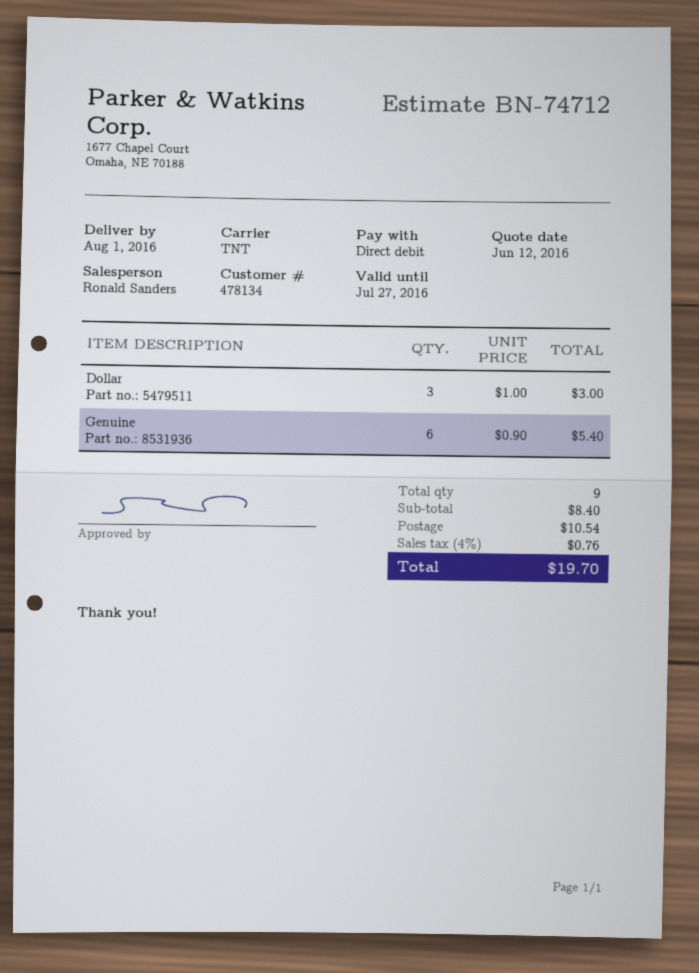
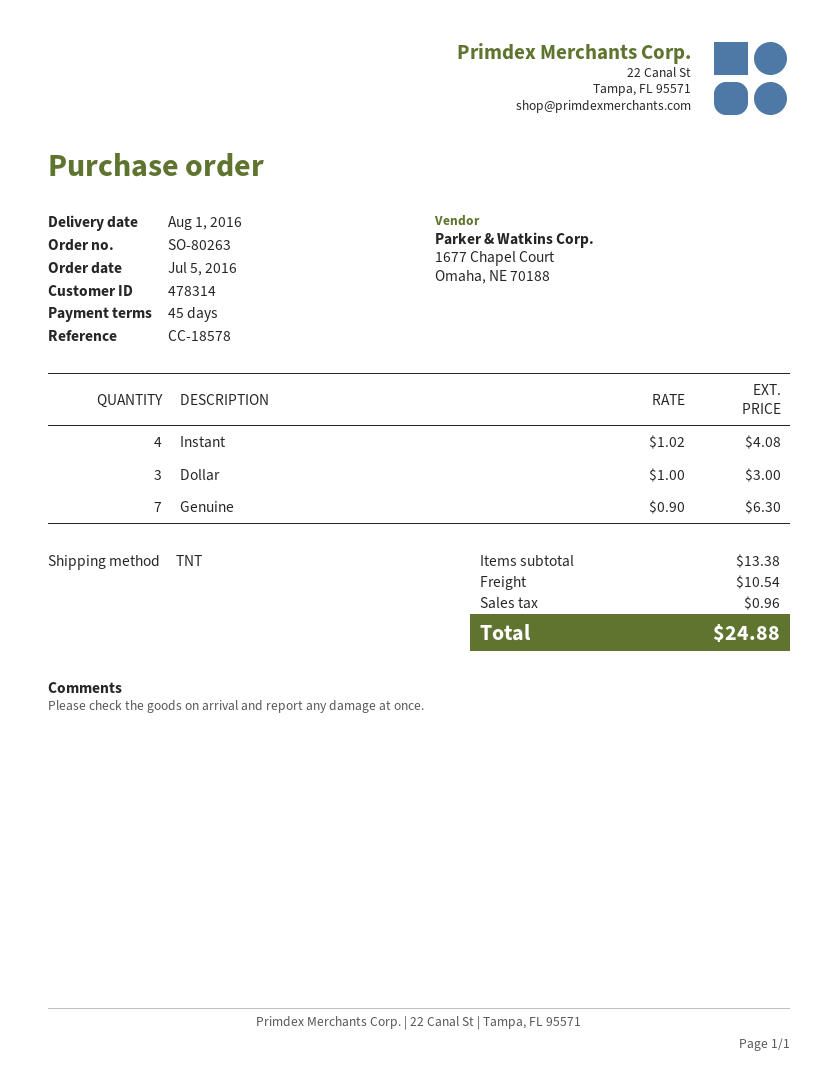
customer number: 478134 -> 478314
Genuine: 6 x 0.90 = 5.40 -> 7 x 0.90 = 6.30
Instant: none -> 4 x 1.02 = 4.08
subtotal: 8.40 -> 13.38
tax: 0.76 -> 0.96
total: 19.70 -> 24.88

